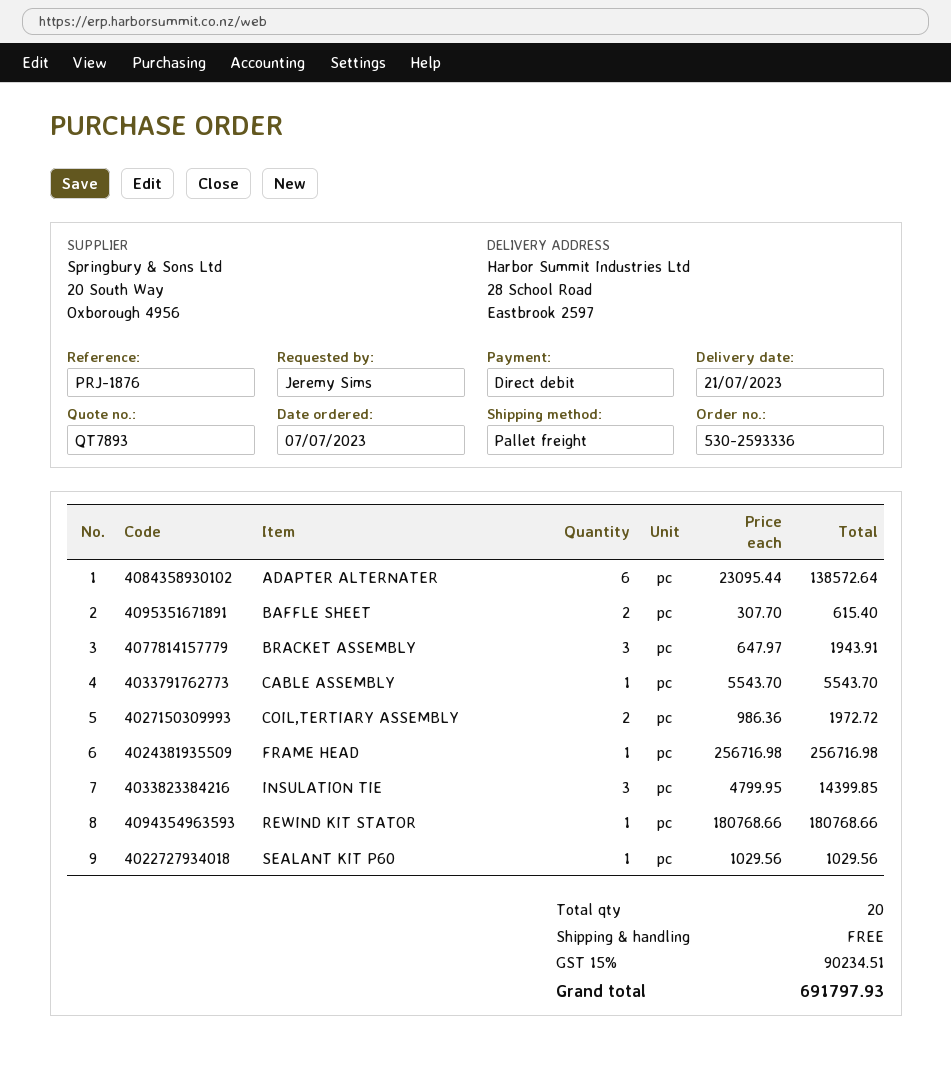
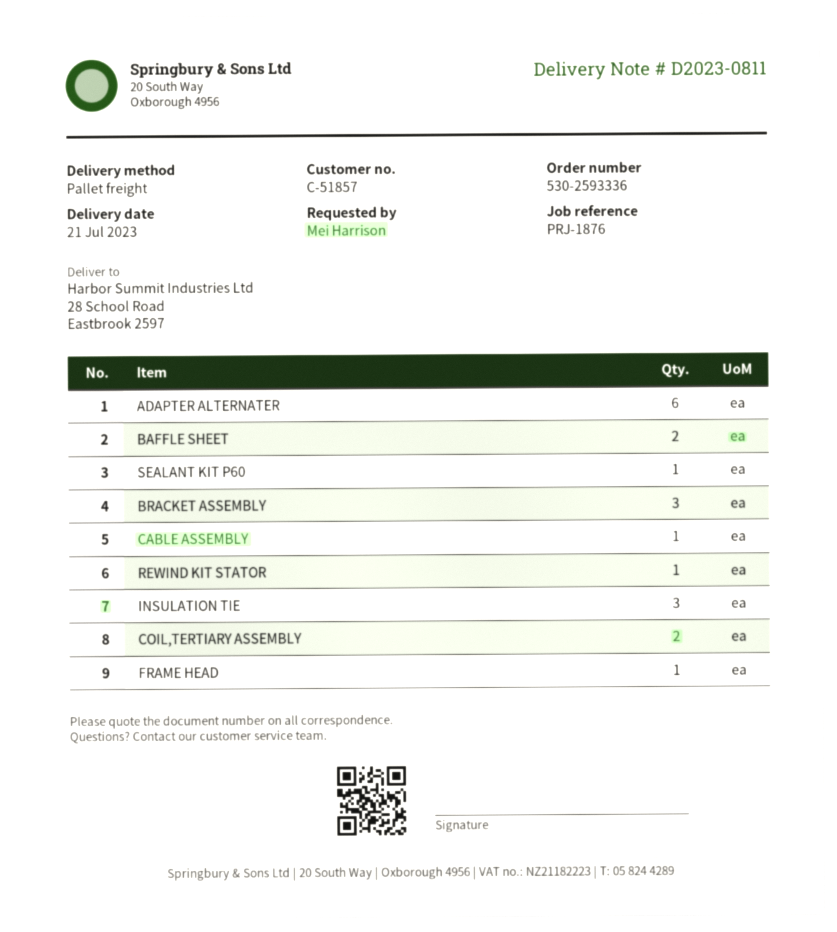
ordered by: Jeremy Sims -> Mei Harrison

